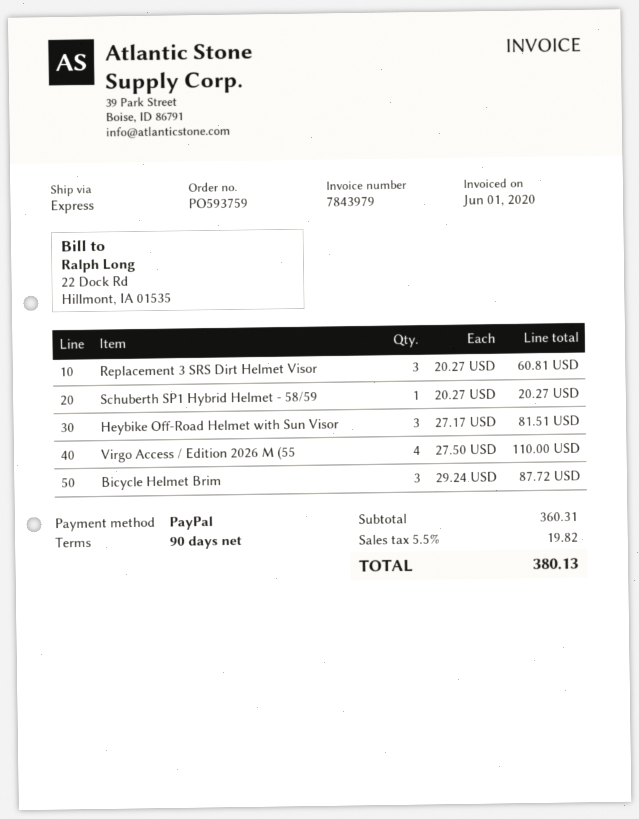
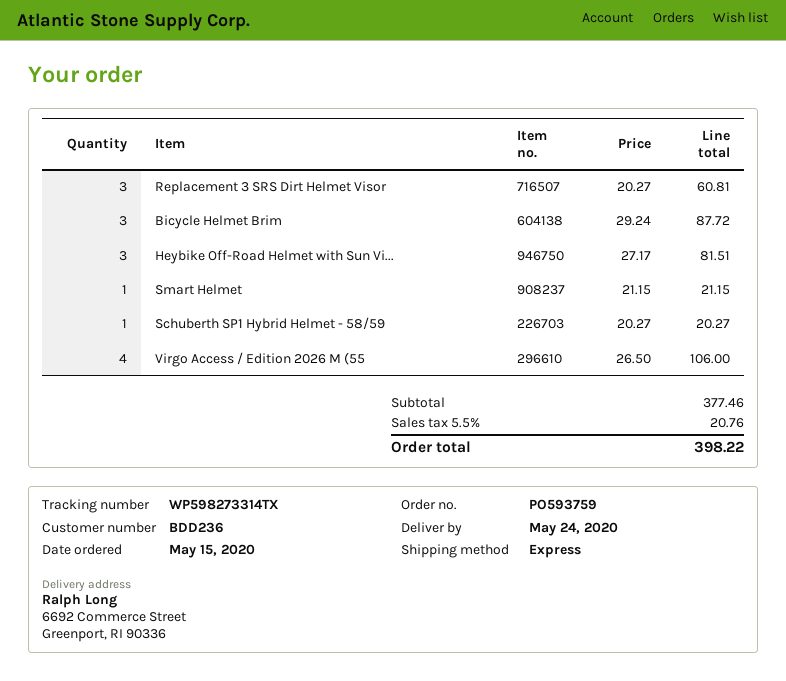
Virgo Access / Edition 2026 M (55: 4 x 27.50 = 110.00 -> 4 x 26.50 = 106.00
Smart Helmet: none -> 1 x 21.15 = 21.15
subtotal: 360.31 -> 377.46
tax: 5.5% = 19.82 -> 5.5% = 20.76
total: 380.13 -> 398.22

